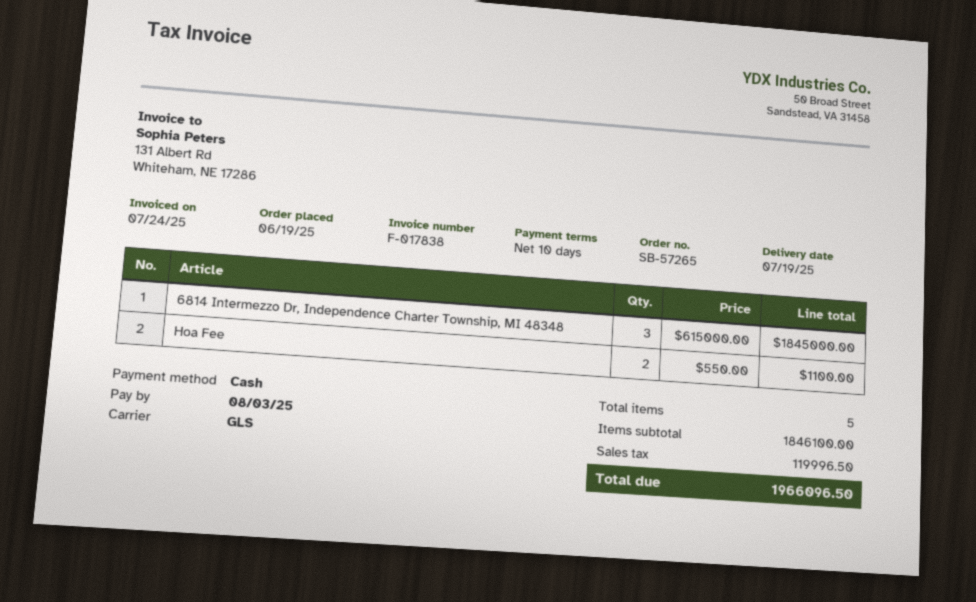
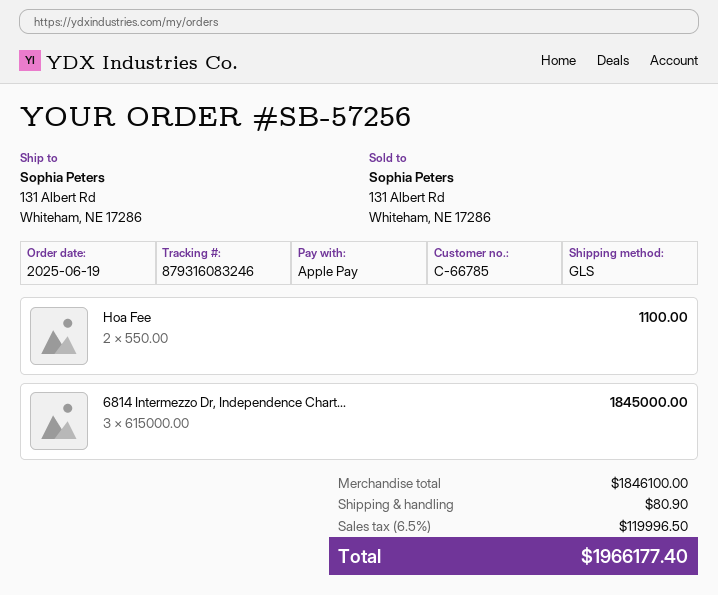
order number: SB-57265 -> SB-57256
payment method: cash -> Apple Pay
shipping: none -> 80.90
total: 1966096.50 -> 1966177.40

